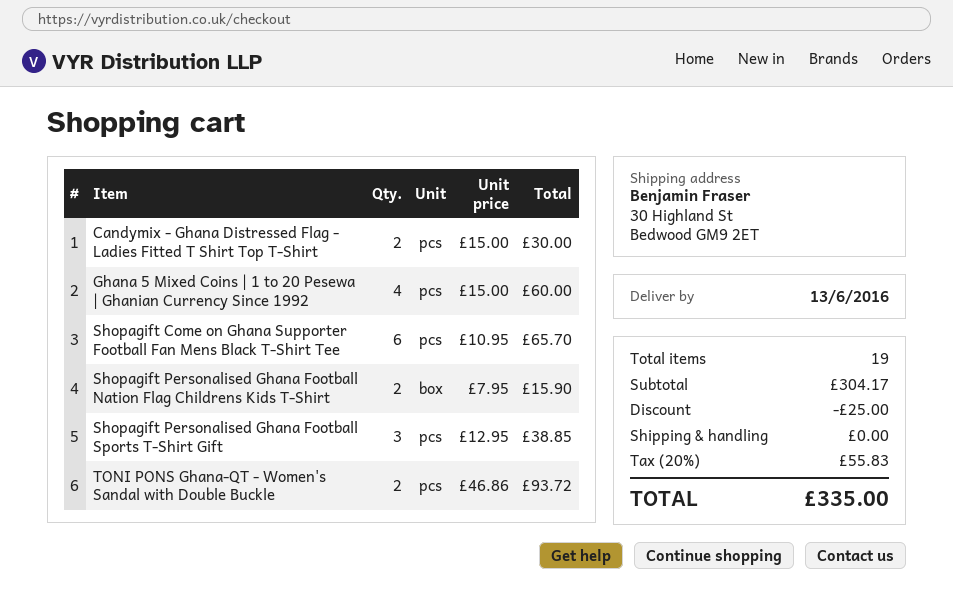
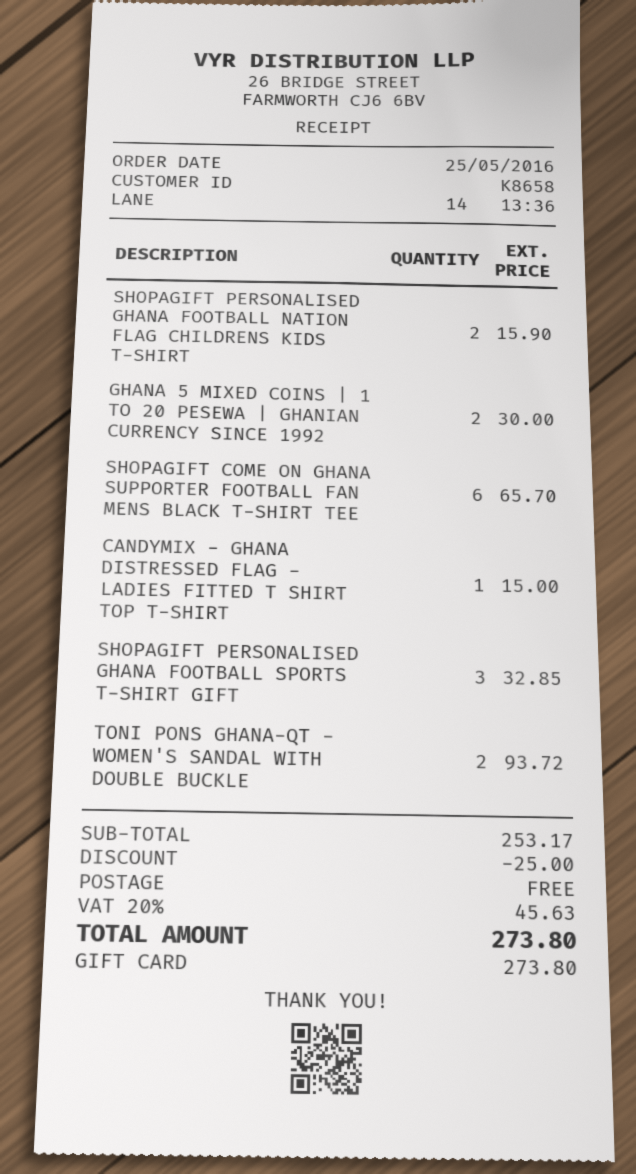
Candymix - Ghana Distressed Flag - Ladies Fitted T Shirt Top T-Shirt: 2 for 30.00 -> 1 for 15.00
Ghana 5 Mixed Coins | 1 to 20 Pesewa | Ghanian Currency Since 1992: 4 for 60.00 -> 2 for 30.00
Shopagift Personalised Ghana Football Sports T-Shirt Gift: 3 for 38.85 -> 3 for 32.85
subtotal: 304.17 -> 253.17
tax: 20% = 55.83 -> 20% = 45.63
total: 335.00 -> 273.80

